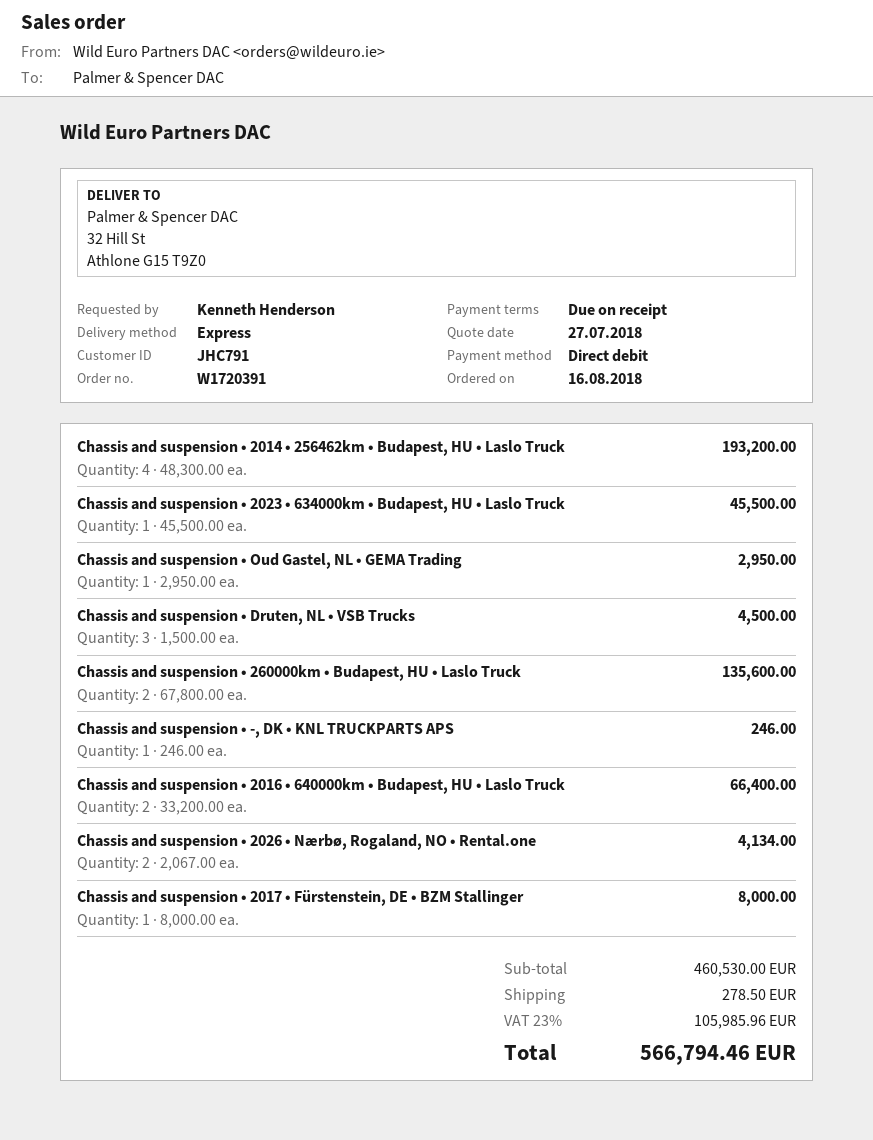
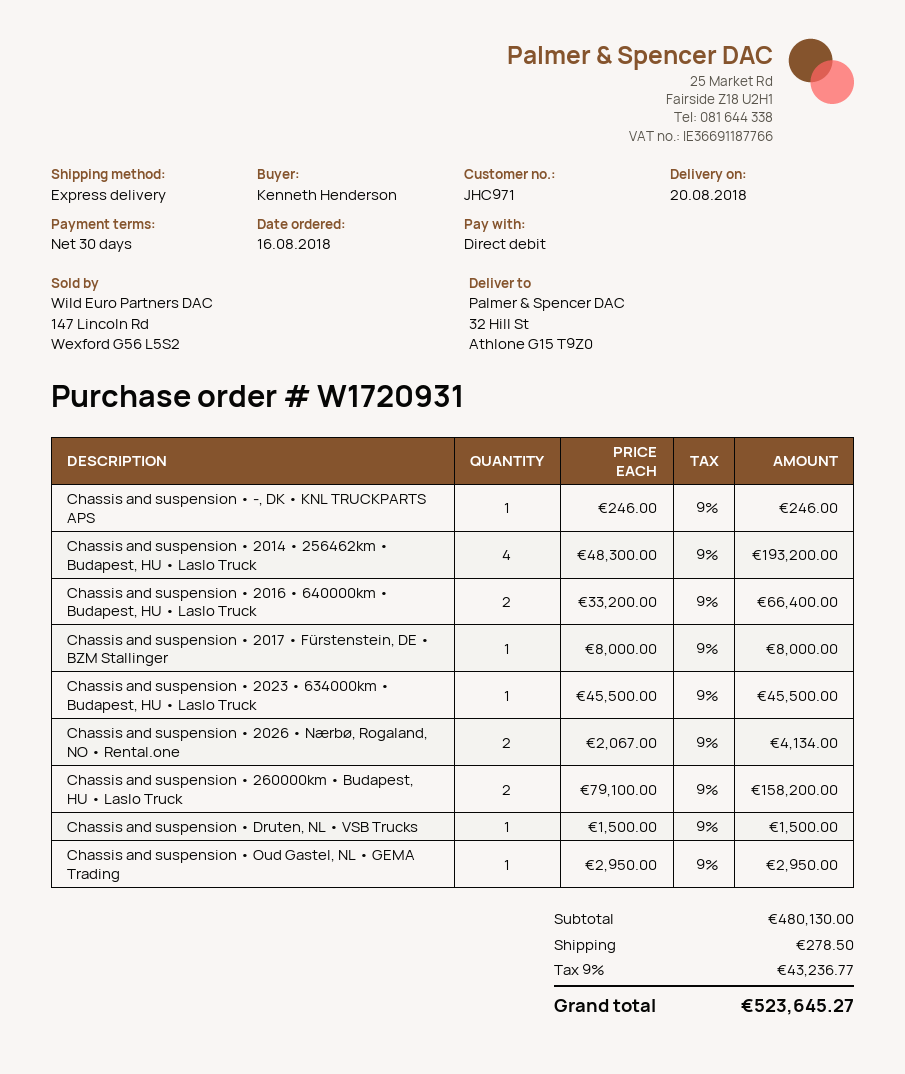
order number: W1720391 -> W1720931
payment terms: on receipt -> 30 days
customer number: JHC791 -> JHC971
Chassis and suspension • Druten, NL • VSB Trucks: 3 x 1500.00 = 4500.00 -> 1 x 1500.00 = 1500.00
Chassis and suspension • 260000km • Budapest, HU • Laslo Truck: 2 x 67800.00 = 135600.00 -> 2 x 79100.00 = 158200.00
subtotal: 460530.00 -> 480130.00
tax: 23% = 105985.96 -> 9% = 43236.77
total: 566794.46 -> 523645.27

